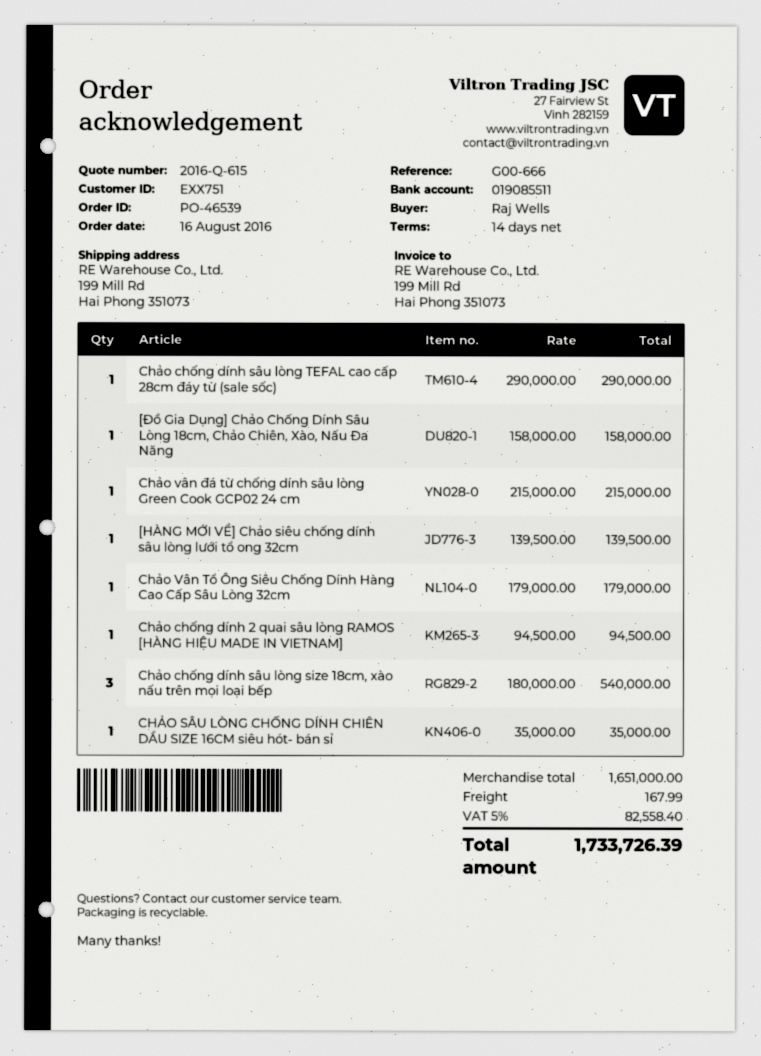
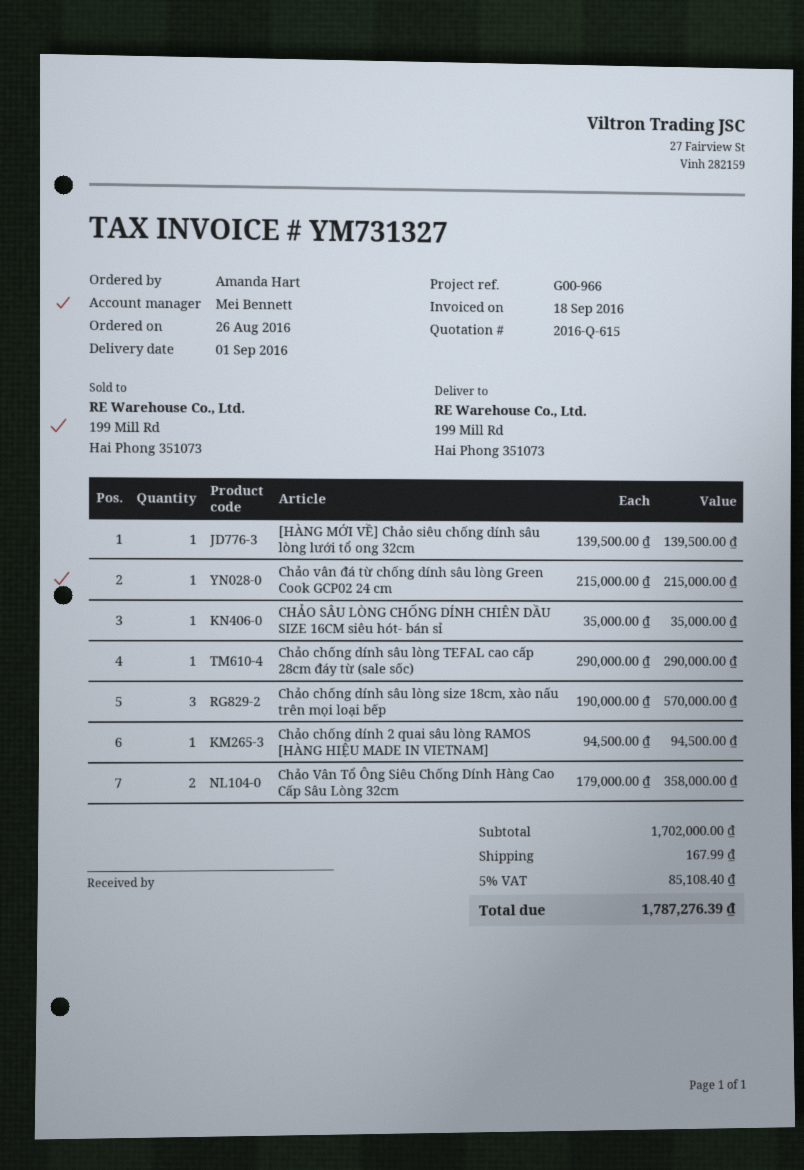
order date: 2016-08-16 -> 2016-08-26
reference: G00-666 -> G00-966
ordered by: Raj Wells -> Amanda Hart
[Đồ Gia Dụng] Chảo Chống Dính Sâu Lòng 18cm, Chảo Chiên, Xào, Nấu Đa Năng: 1 x 158000.00 = 158000.00 -> none
Chảo Vân Tổ Ông Siêu Chống Dính Hàng Cao Cấp Sâu Lòng 32cm: 1 x 179000.00 = 179000.00 -> 2 x 179000.00 = 358000.00
Chảo chống dính sâu lòng size 18cm, xào nấu trên mọi loại bếp: 3 x 180000.00 = 540000.00 -> 3 x 190000.00 = 570000.00
subtotal: 1651000.00 -> 1702000.00
tax: 5% = 82558.40 -> 5% = 85108.40
total: 1733726.39 -> 1787276.39

